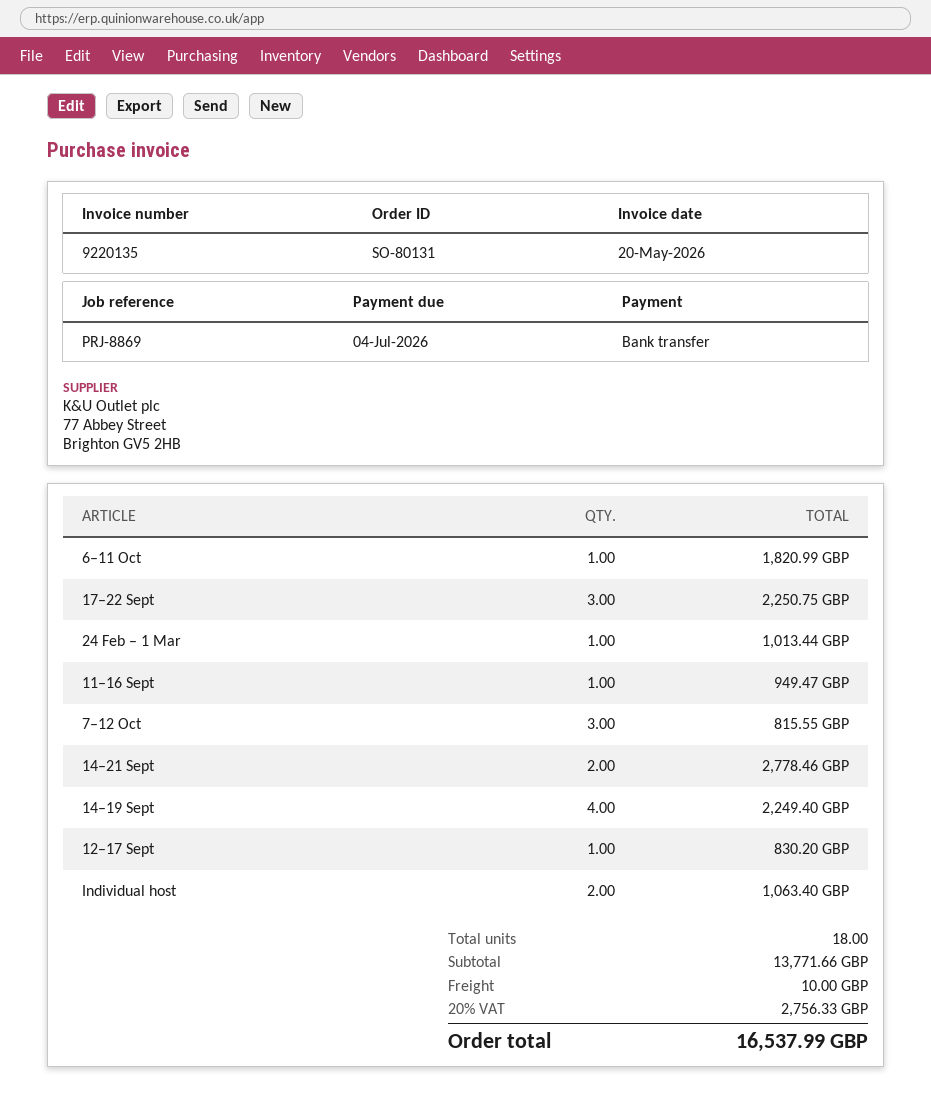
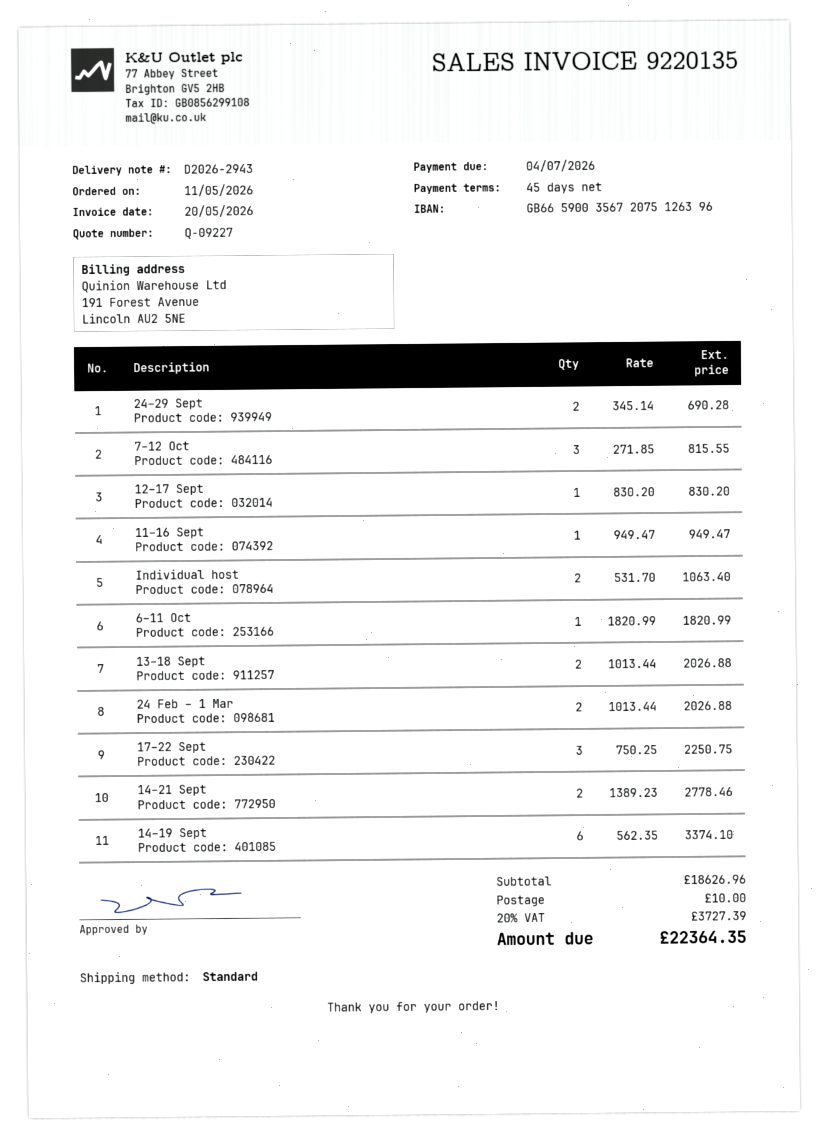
24 Feb – 1 Mar: 1 for 1013.44 -> 2 for 2026.88
14–19 Sept: 4 for 2249.40 -> 6 for 3374.10
24–29 Sept: none -> 2 for 690.28
13–18 Sept: none -> 2 for 2026.88
subtotal: 13771.66 -> 18626.96
tax: 20% = 2756.33 -> 20% = 3727.39
total: 16537.99 -> 22364.35

